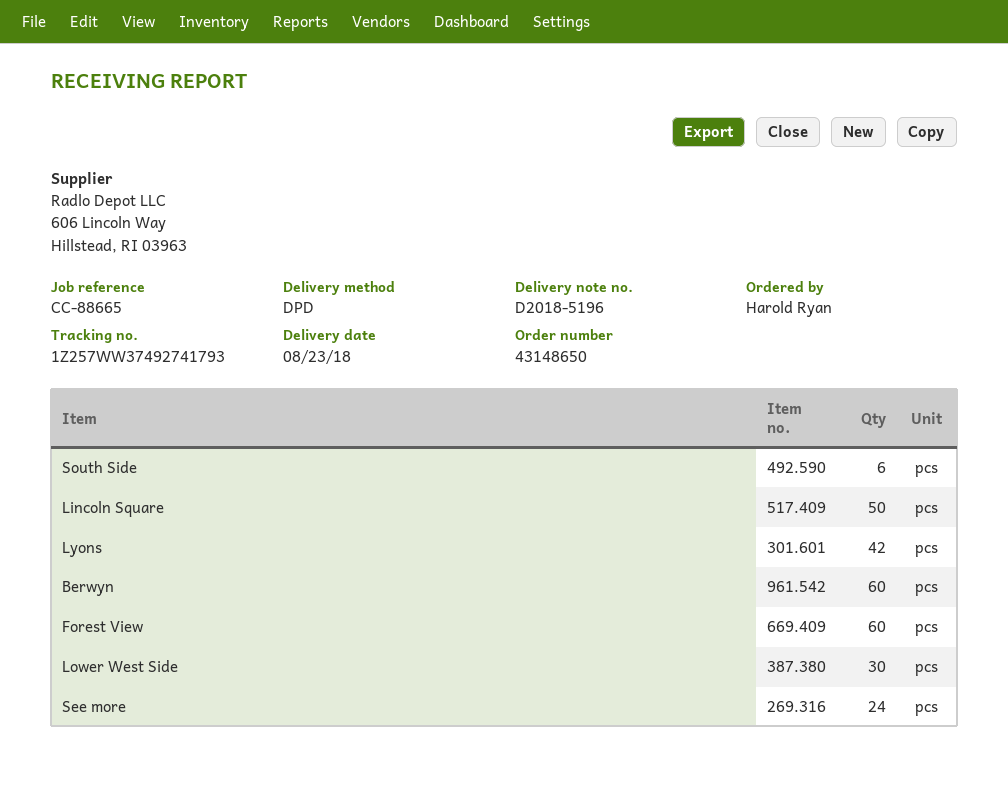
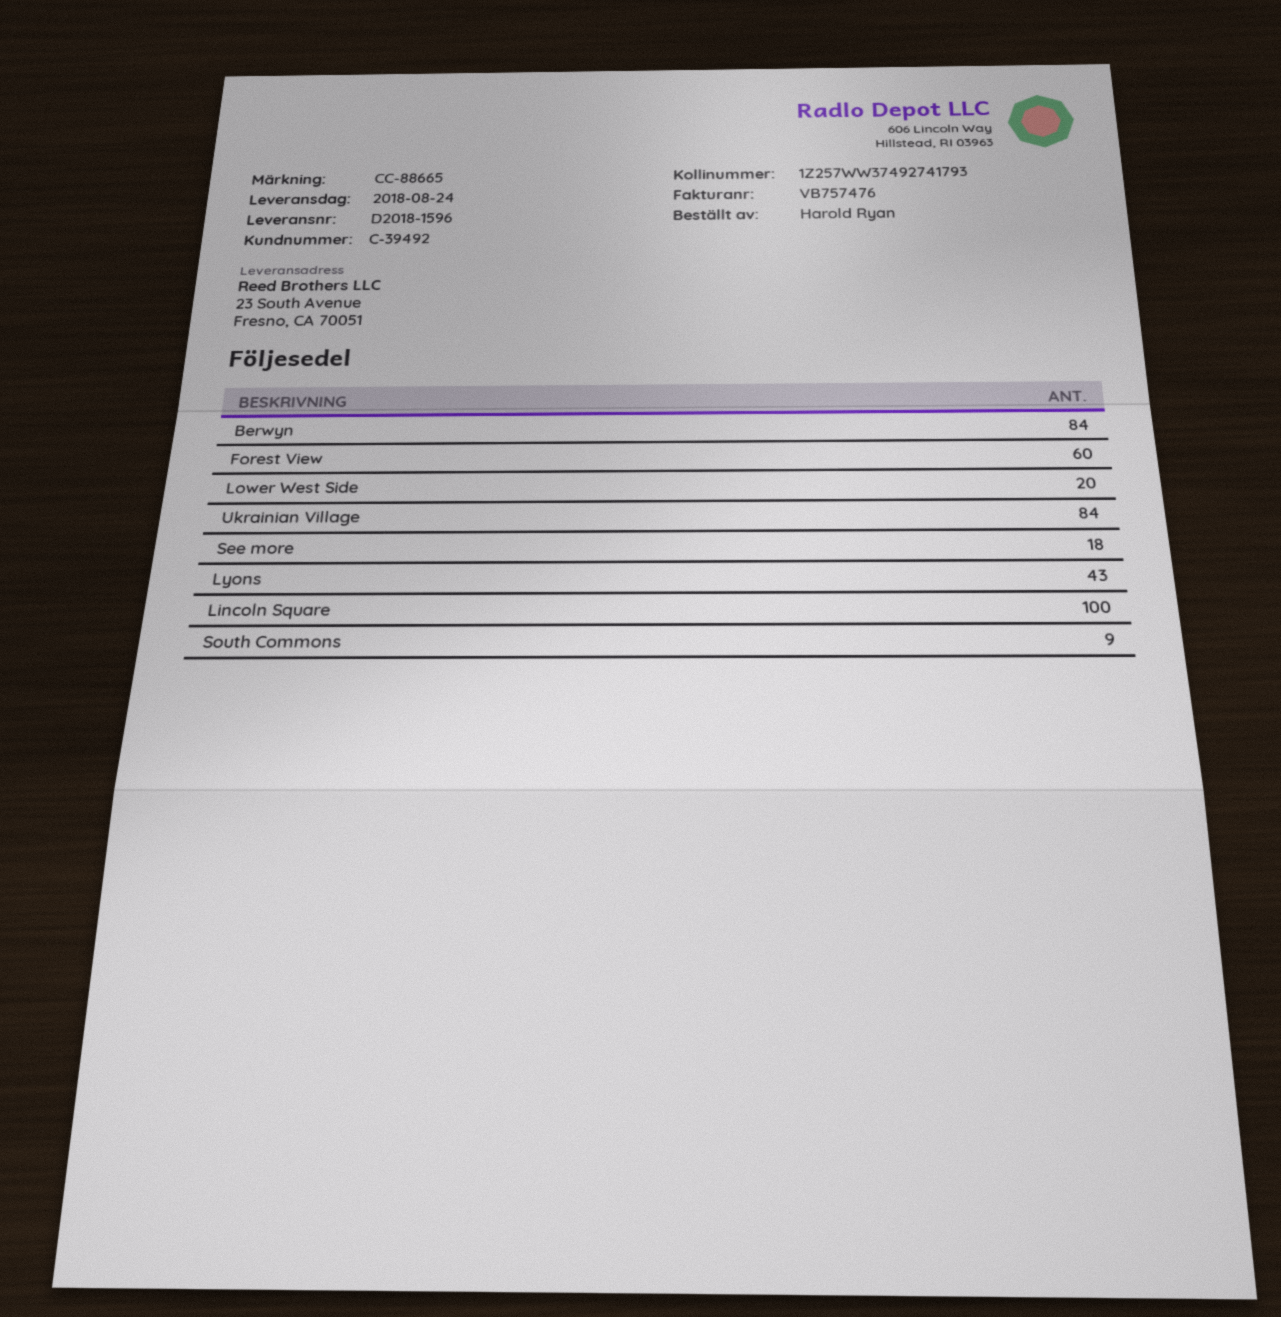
delivery note number: D2018-5196 -> D2018-1596
delivery date: 2018-08-23 -> 2018-08-24
South Side: 6 -> none
Lincoln Square: 50 -> 100
Lyons: 42 -> 43
Berwyn: 60 -> 84
Lower West Side: 30 -> 20
See more: 24 -> 18
Ukrainian Village: none -> 84
South Commons: none -> 9

